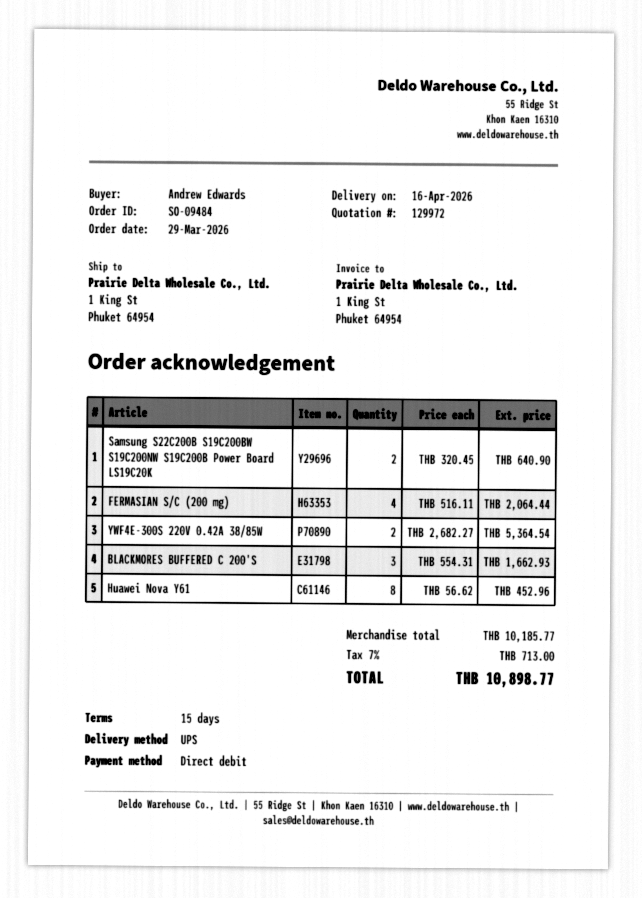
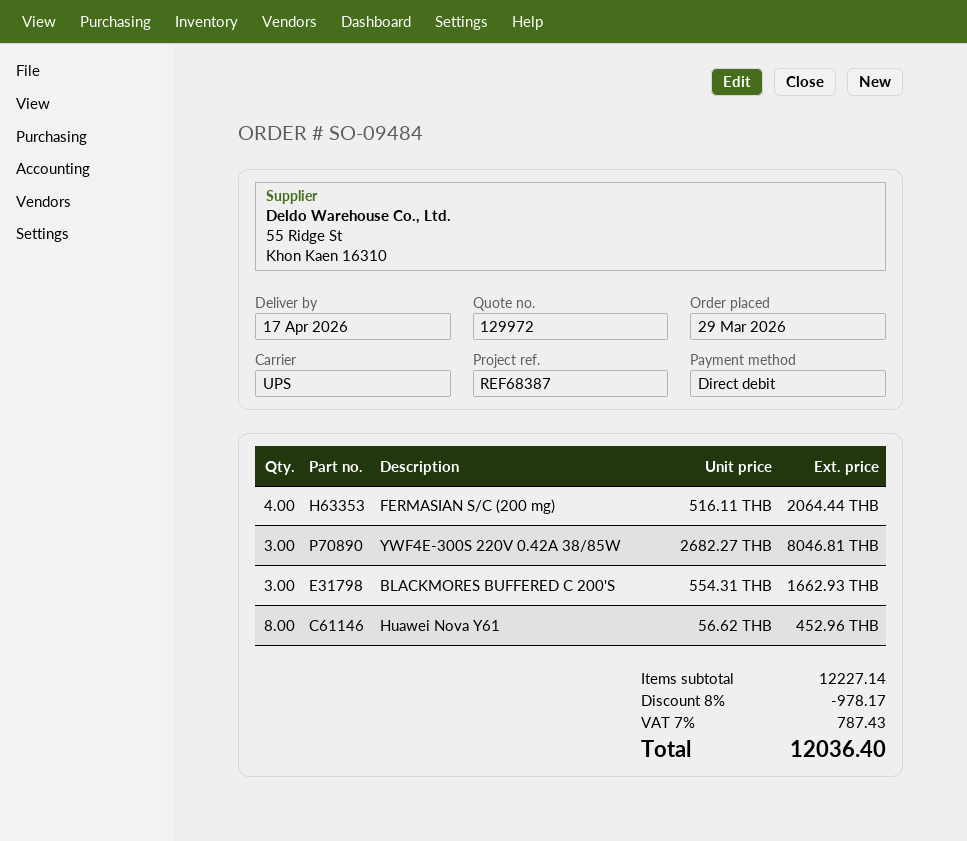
delivery date: 2026-04-16 -> 2026-04-17
Samsung S22C200B S19C200BW S19C200NW S19C200B Power Board LS19C20K: 2 x 320.45 = 640.90 -> none
YWF4E-300S 220V 0.42A 38/85W: 2 x 2682.27 = 5364.54 -> 3 x 2682.27 = 8046.81
subtotal: 10185.77 -> 12227.14
discount: none -> 8% = 978.17
tax: 7% = 713.00 -> 7% = 787.43
total: 10898.77 -> 12036.40

